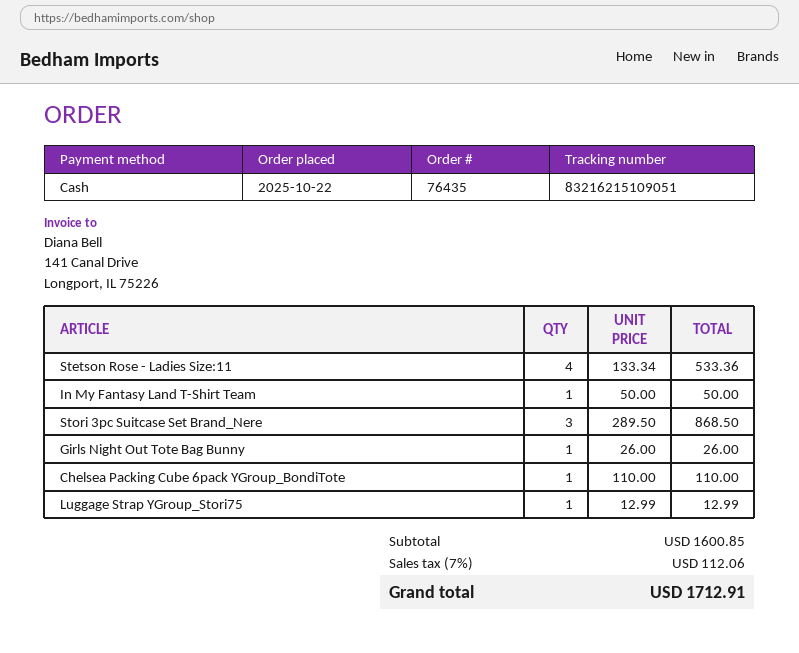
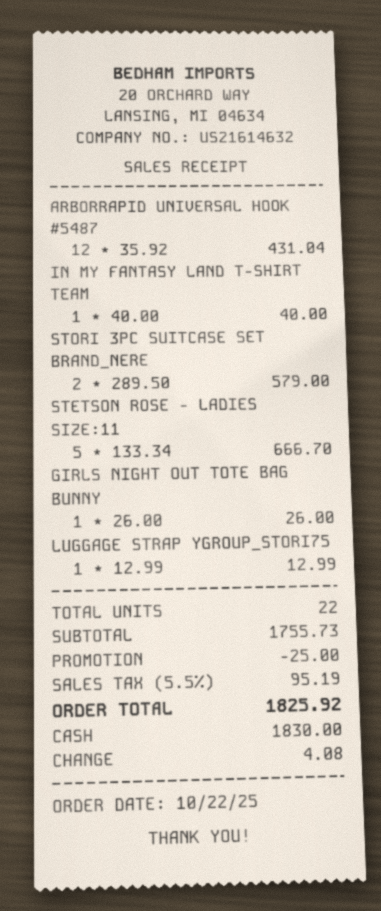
Stetson Rose - Ladies Size:11: 4 x 133.34 = 533.36 -> 5 x 133.34 = 666.70
In My Fantasy Land T-Shirt Team: 1 x 50.00 = 50.00 -> 1 x 40.00 = 40.00
Stori 3pc Suitcase Set Brand_Nere: 3 x 289.50 = 868.50 -> 2 x 289.50 = 579.00
Chelsea Packing Cube 6pack YGroup_BondiTote: 1 x 110.00 = 110.00 -> none
ARBORRAPID UNIVERSAL HOOK #5487: none -> 12 x 35.92 = 431.04
subtotal: 1600.85 -> 1755.73
discount: none -> 25.00
tax: 7% = 112.06 -> 5.5% = 95.19
total: 1712.91 -> 1825.92

